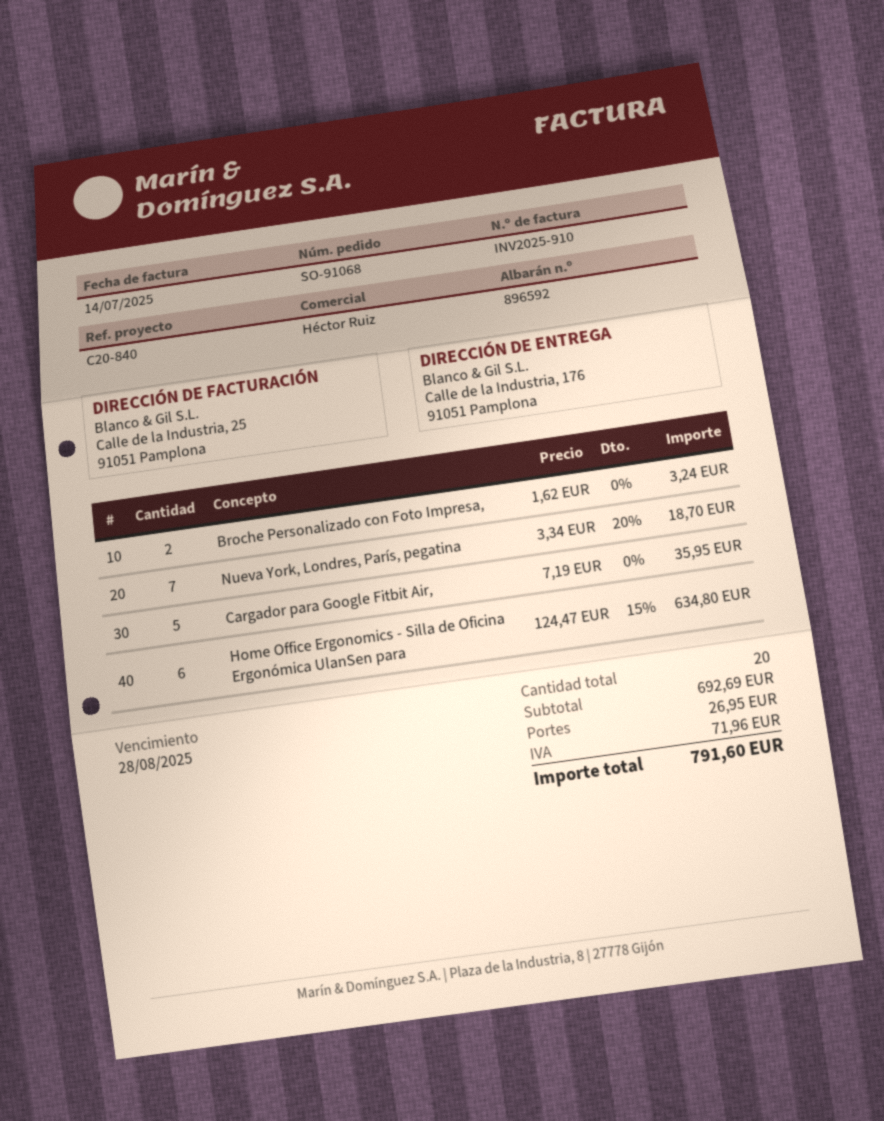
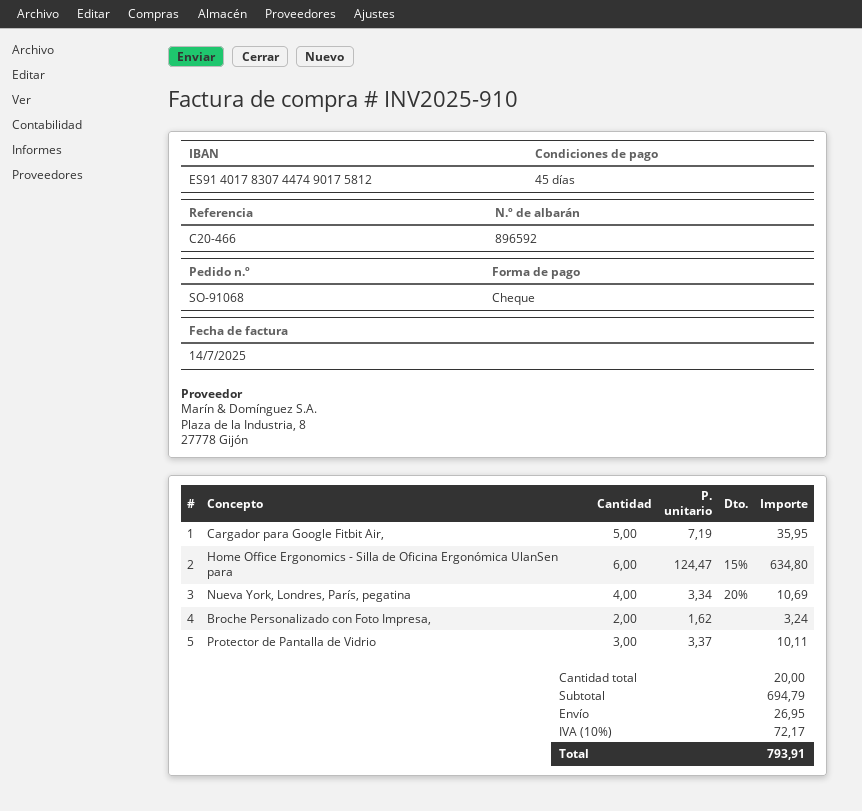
reference: C20-840 -> C20-466
Nueva York, Londres, París, pegatina: 7 x 3.34 - 20% = 18.70 -> 4 x 3.34 - 20% = 10.69
Protector de Pantalla de Vidrio: none -> 3 x 3.37 = 10.11
subtotal: 692.69 -> 694.79
tax: 71.96 -> 72.17
total: 791.60 -> 793.91

